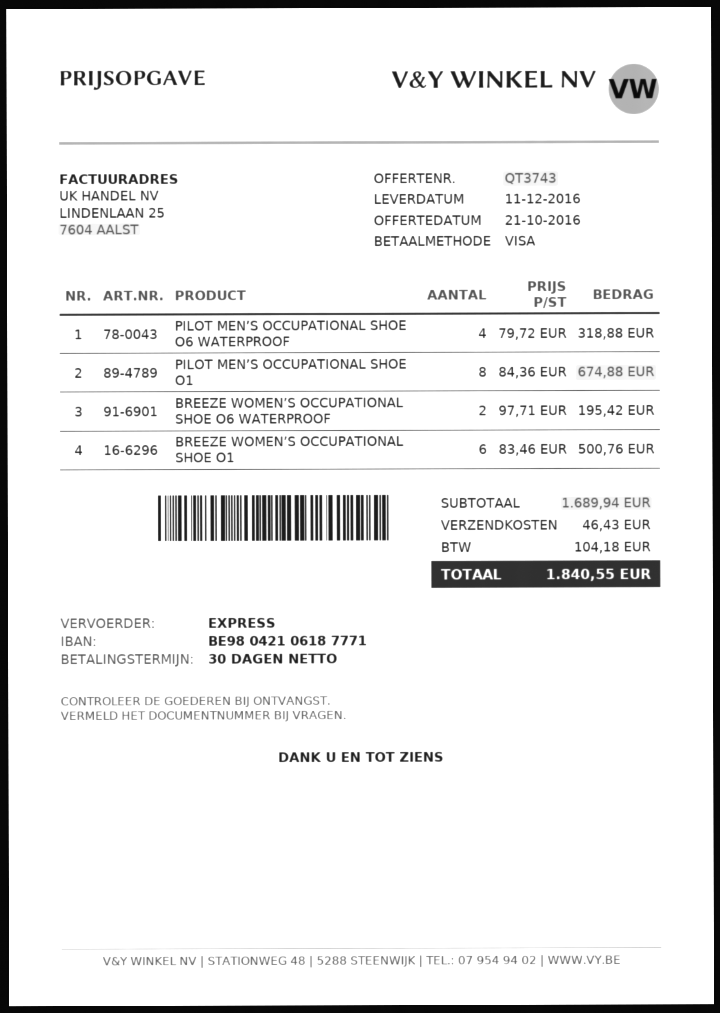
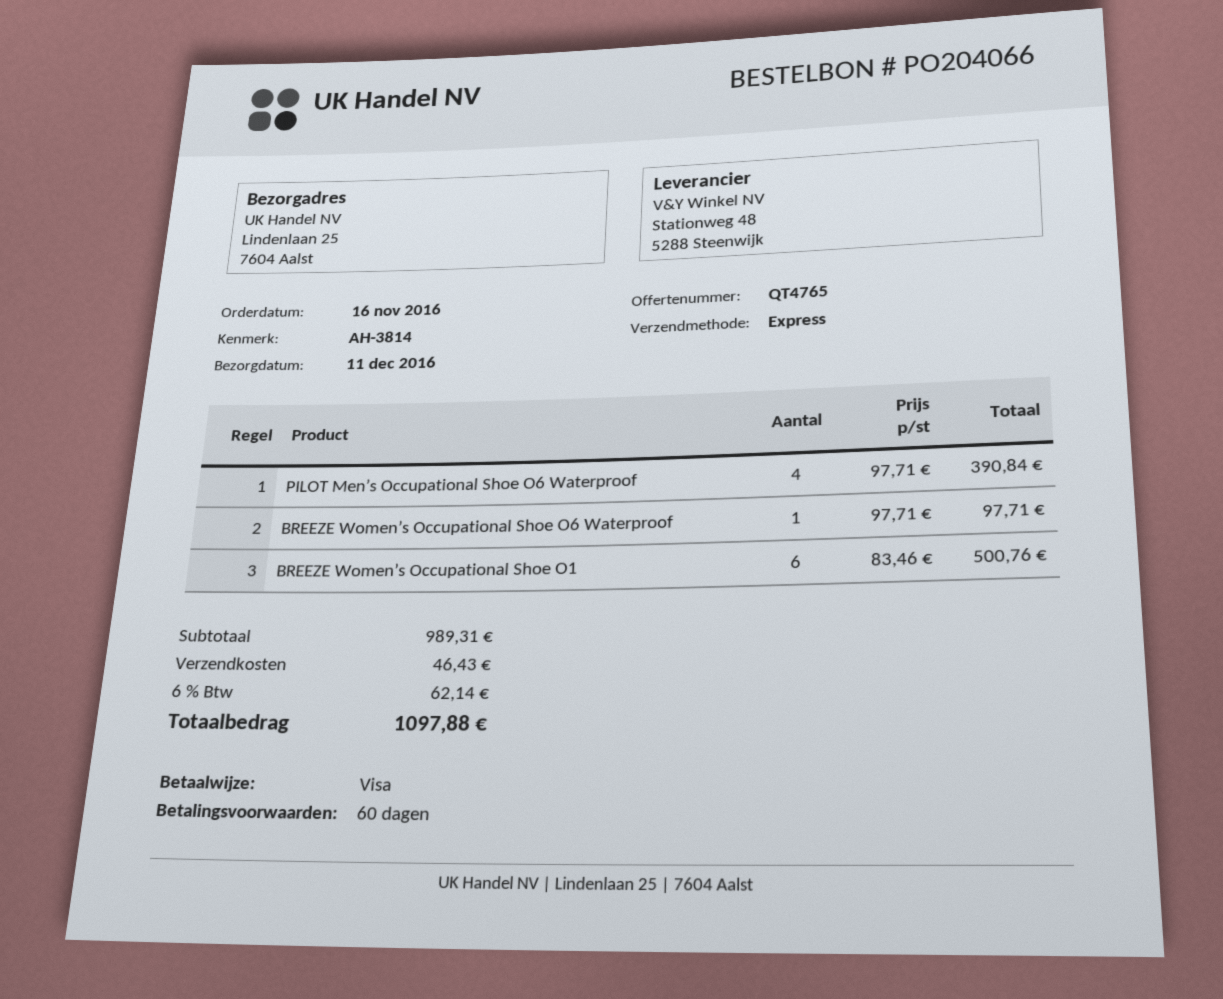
quote number: QT3743 -> QT4765
payment terms: 30 days -> 60 days
PILOT MEN’S OCCUPATIONAL SHOE O6 WATERPROOF: 4 x 79.72 = 318.88 -> 4 x 97.71 = 390.84
PILOT MEN’S OCCUPATIONAL SHOE O1: 8 x 84.36 = 674.88 -> none
BREEZE WOMEN’S OCCUPATIONAL SHOE O6 WATERPROOF: 2 x 97.71 = 195.42 -> 1 x 97.71 = 97.71
subtotal: 1689.94 -> 989.31
tax: 104.18 -> 62.14
total: 1840.55 -> 1097.88

